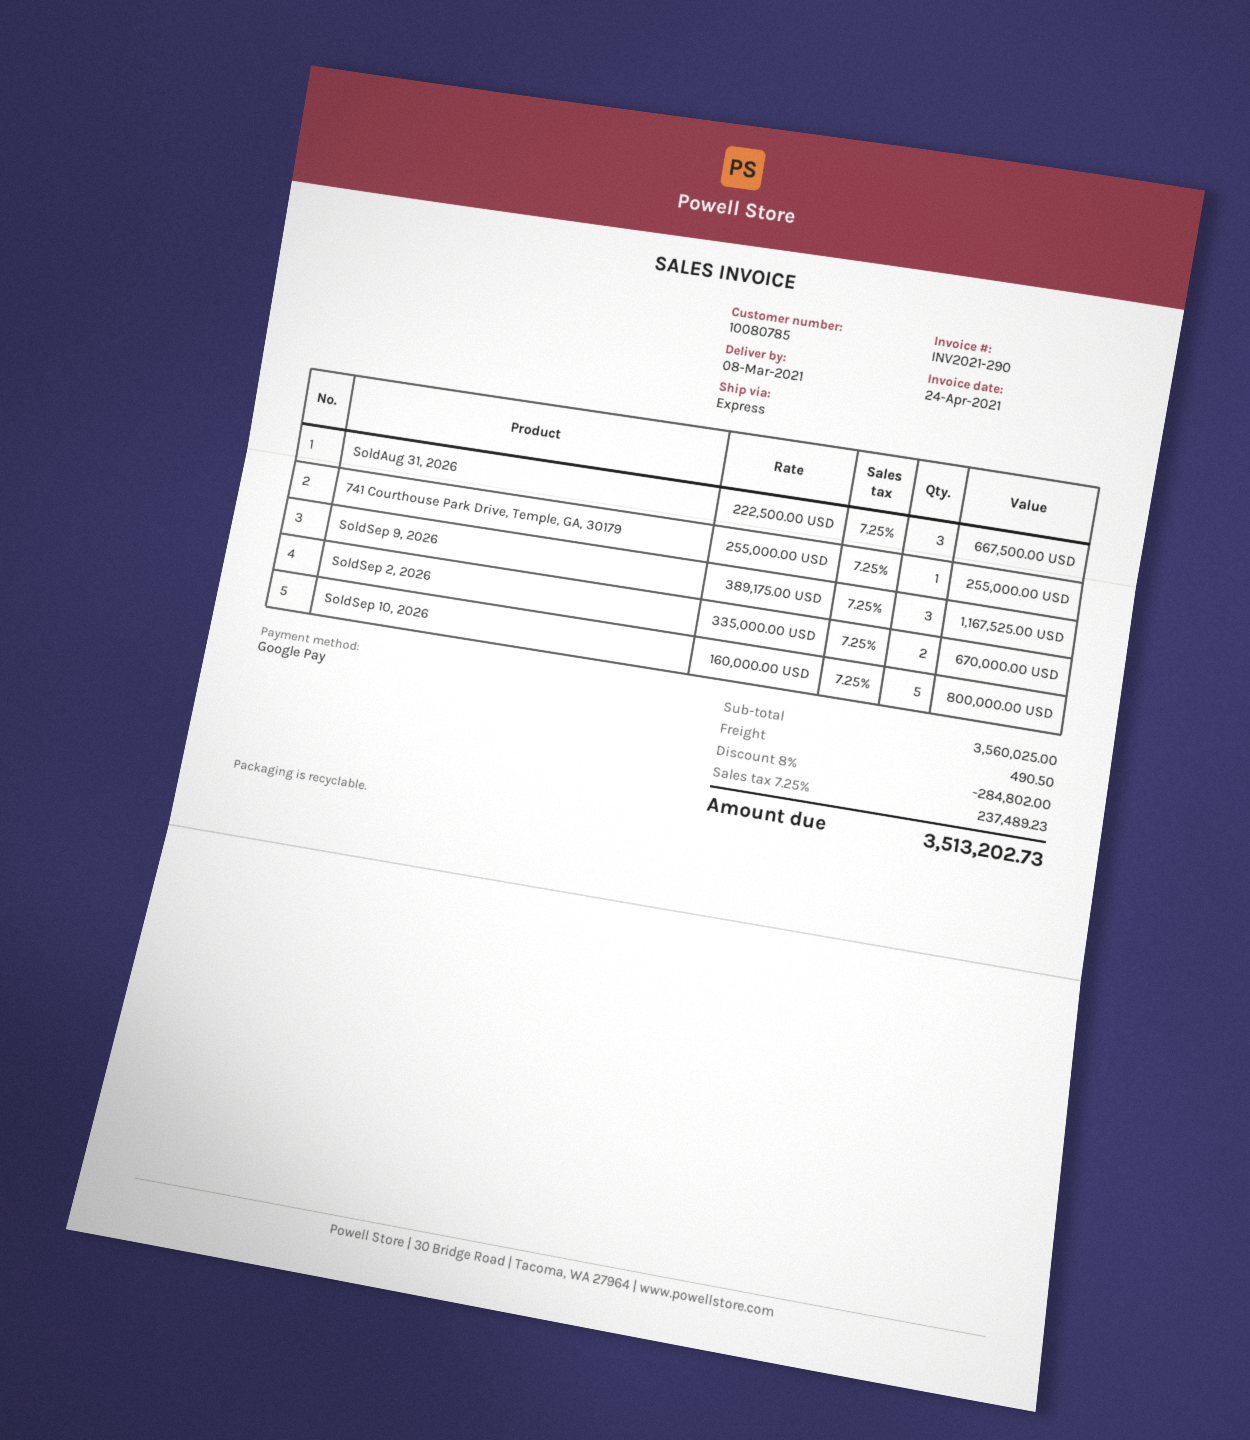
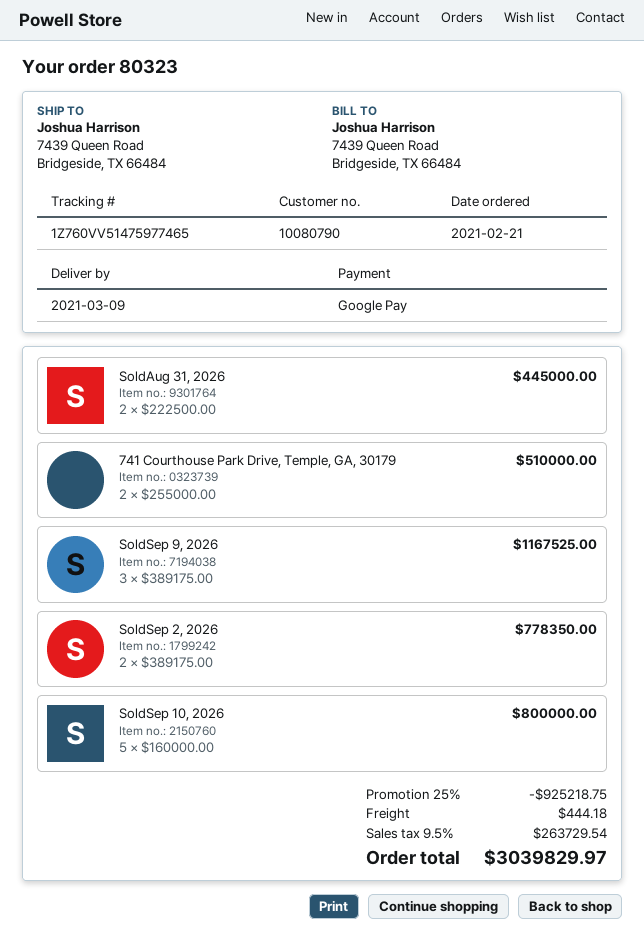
delivery date: 2021-03-08 -> 2021-03-09
customer number: 10080785 -> 10080790
SoldAug 31, 2026: 3 x 222500.00 = 667500.00 -> 2 x 222500.00 = 445000.00
741 Courthouse Park Drive, Temple, GA, 30179: 1 x 255000.00 = 255000.00 -> 2 x 255000.00 = 510000.00
SoldSep 2, 2026: 2 x 335000.00 = 670000.00 -> 2 x 389175.00 = 778350.00
discount: 8% = 284802.00 -> 25% = 925218.75
shipping: 490.50 -> 444.18
tax: 7.25% = 237489.23 -> 9.5% = 263729.54
total: 3513202.73 -> 3039829.97

